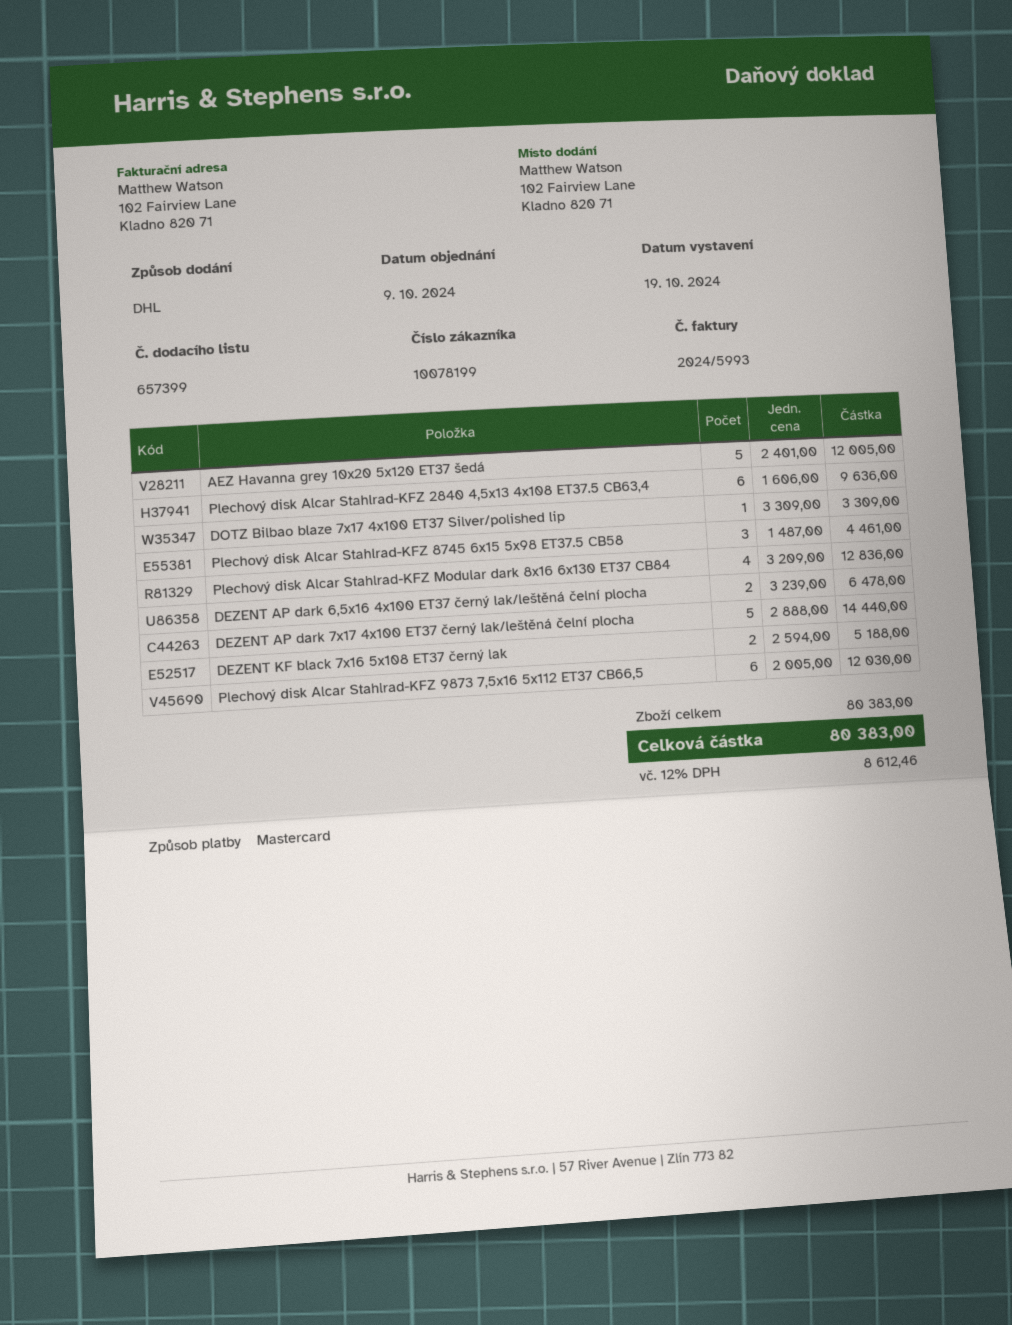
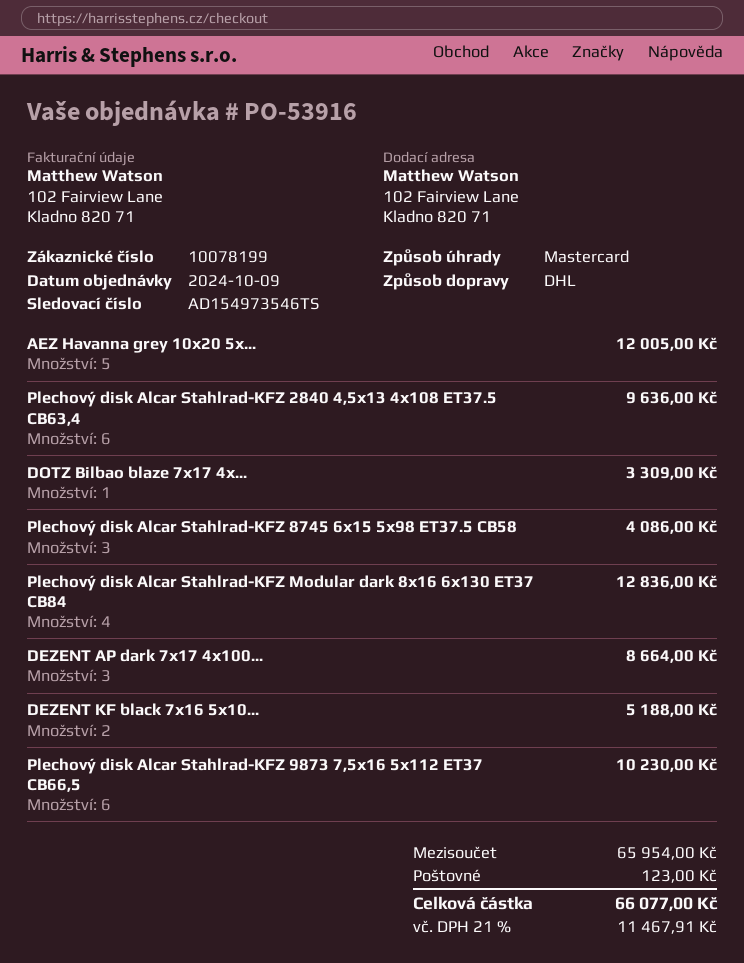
Plechový disk Alcar Stahlrad-KFZ 8745 6x15 5x98 ET37.5 CB58: 3 for 4461.00 -> 3 for 4086.00
DEZENT AP dark 6,5x16 4x100 ET37 černý lak/leštěná čelní plocha: 2 for 6478.00 -> none
DEZENT AP dark 7x17 4x100 ET37 černý lak/leštěná čelní plocha: 5 for 14440.00 -> 3 for 8664.00
Plechový disk Alcar Stahlrad-KFZ 9873 7,5x16 5x112 ET37 CB66,5: 6 for 12030.00 -> 6 for 10230.00
subtotal: 80383.00 -> 65954.00
shipping: none -> 123.00
tax: 12% = 8612.46 -> 21% = 11467.91
total: 80383.00 -> 66077.00

